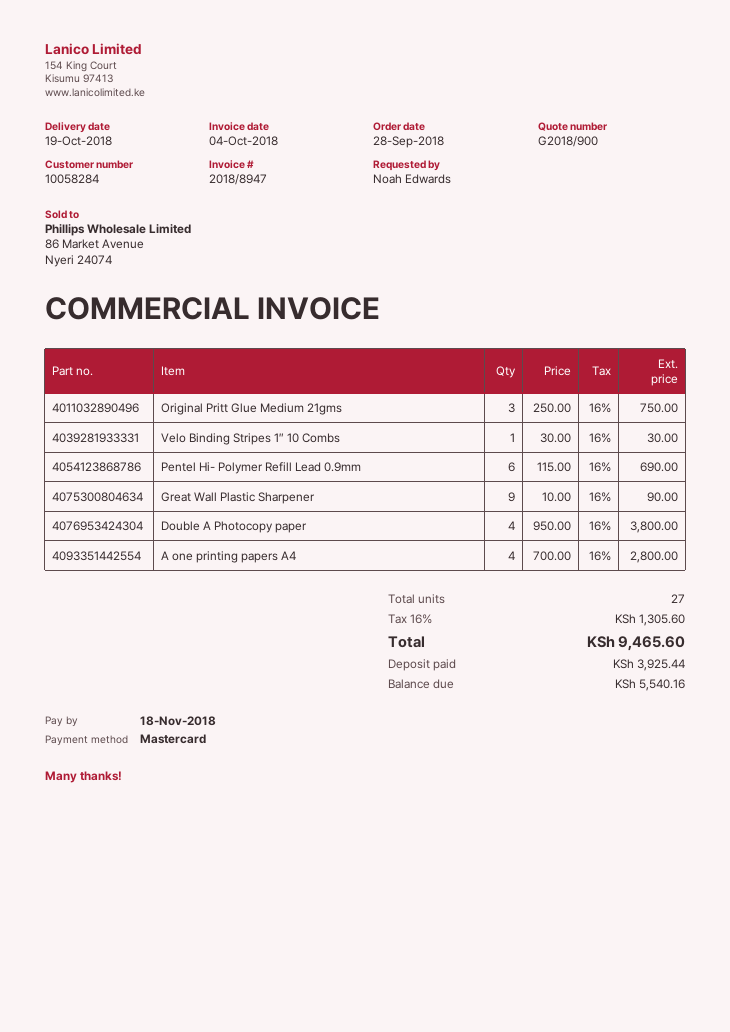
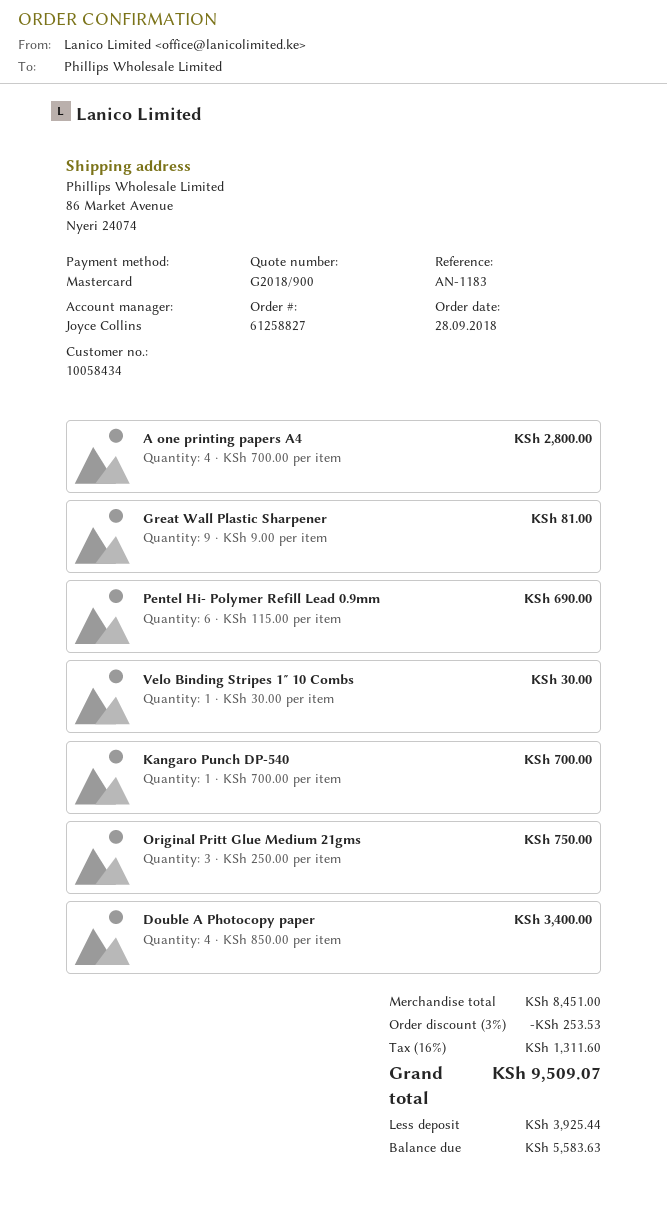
customer number: 10058284 -> 10058434
Great Wall Plastic Sharpener: 9 x 10.00 = 90.00 -> 9 x 9.00 = 81.00
Double A Photocopy paper: 4 x 950.00 = 3800.00 -> 4 x 850.00 = 3400.00
Kangaro Punch DP-540: none -> 1 x 700.00 = 700.00
discount: none -> 3% = 253.53
tax: 16% = 1305.60 -> 16% = 1311.60
total: 9465.60 -> 9509.07
balance: 5540.16 -> 5583.63

